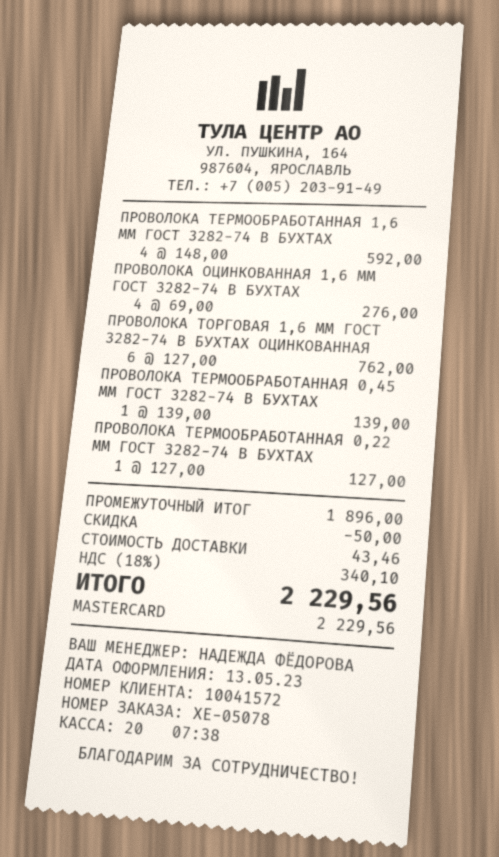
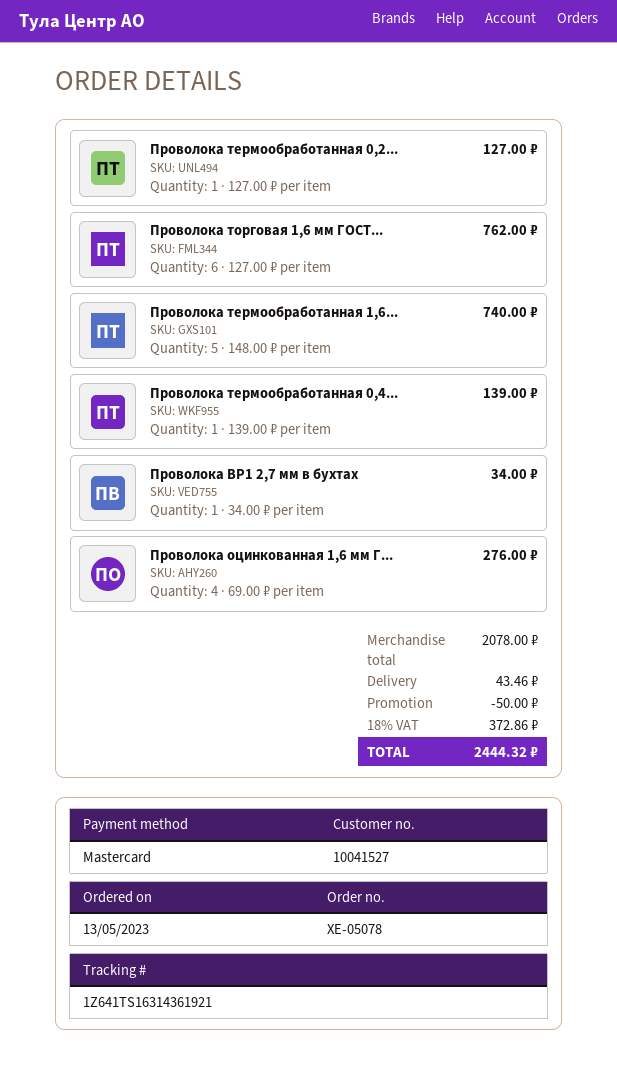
customer number: 10041572 -> 10041527
ПРОВОЛОКА ТЕРМООБРАБОТАННАЯ 1,6 ММ ГОСТ 3282-74 В БУХТАХ: 4 x 148.00 = 592.00 -> 5 x 148.00 = 740.00
Проволока ВР1 2,7 мм в бухтах: none -> 1 x 34.00 = 34.00
subtotal: 1896.00 -> 2078.00
tax: 18% = 340.10 -> 18% = 372.86
total: 2229.56 -> 2444.32

